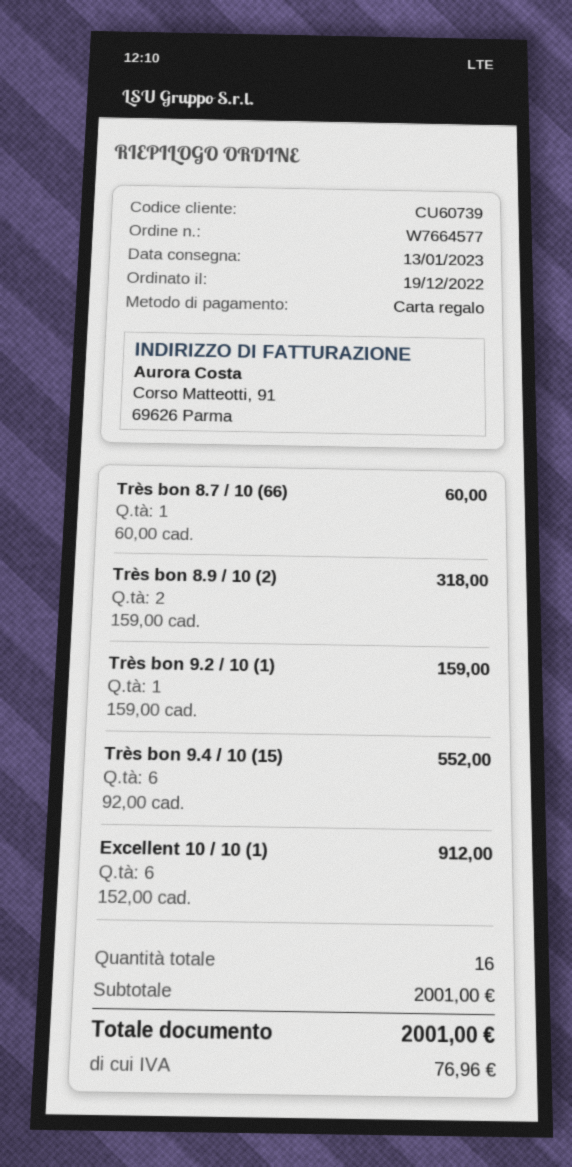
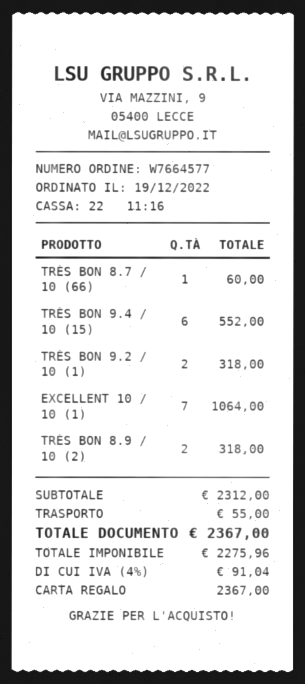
Très bon 9.2 / 10 (1): 1 for 159.00 -> 2 for 318.00
Excellent 10 / 10 (1): 6 for 912.00 -> 7 for 1064.00
subtotal: 2001.00 -> 2312.00
shipping: none -> 55.00
tax: 76.96 -> 91.04
total: 2001.00 -> 2367.00

